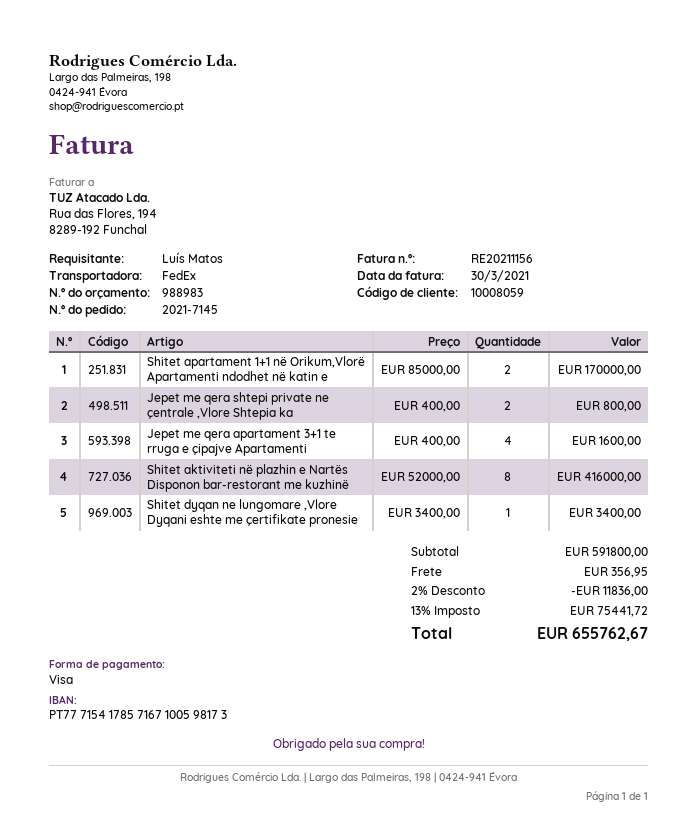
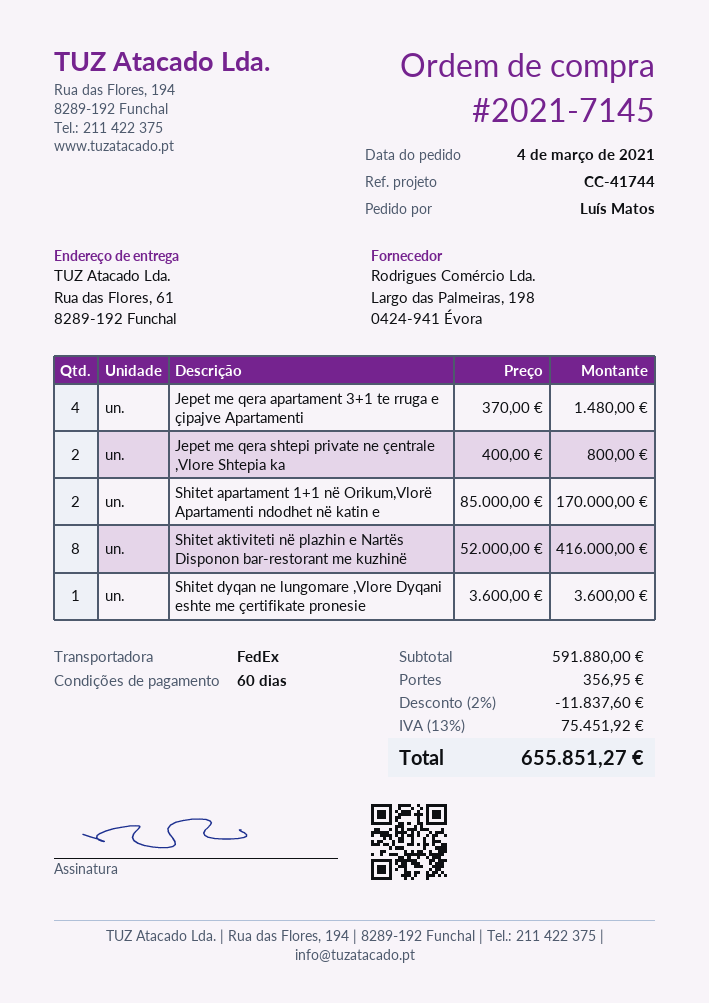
Jepet me qera apartament 3+1 te rruga e çipajve Apartamenti: 4 x 400.00 = 1600.00 -> 4 x 370.00 = 1480.00
Shitet dyqan ne lungomare ,Vlore Dyqani eshte me çertifikate pronesie: 1 x 3400.00 = 3400.00 -> 1 x 3600.00 = 3600.00
subtotal: 591800.00 -> 591880.00
discount: 2% = 11836.00 -> 2% = 11837.60
tax: 13% = 75441.72 -> 13% = 75451.92
total: 655762.67 -> 655851.27

